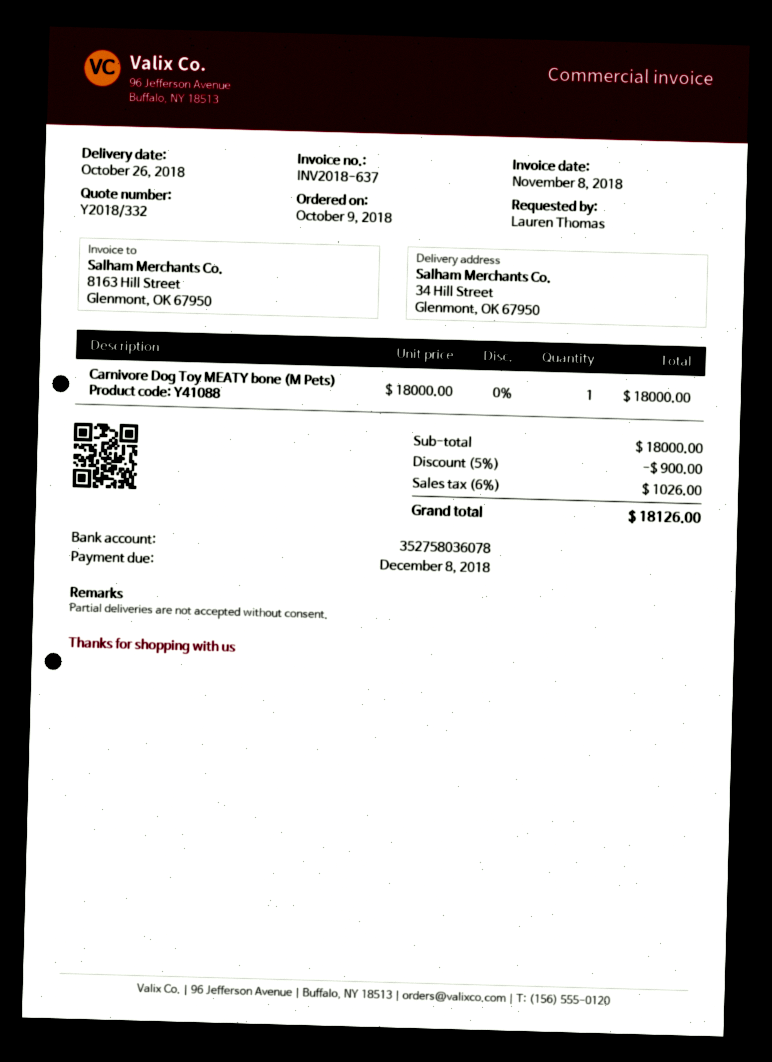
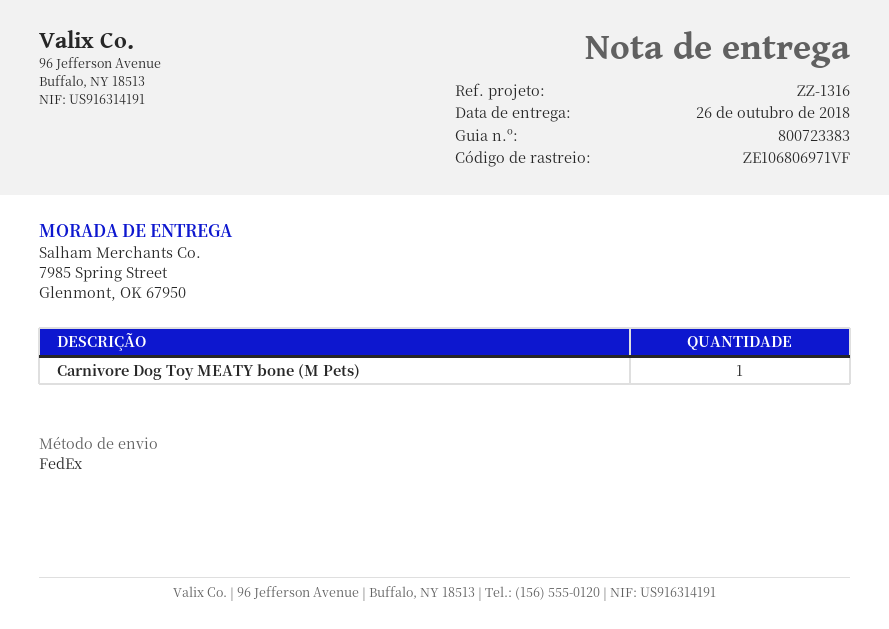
ship to: 34 Hill Street, Glenmont, OK 67950 -> 7985 Spring Street, Glenmont, OK 67950

